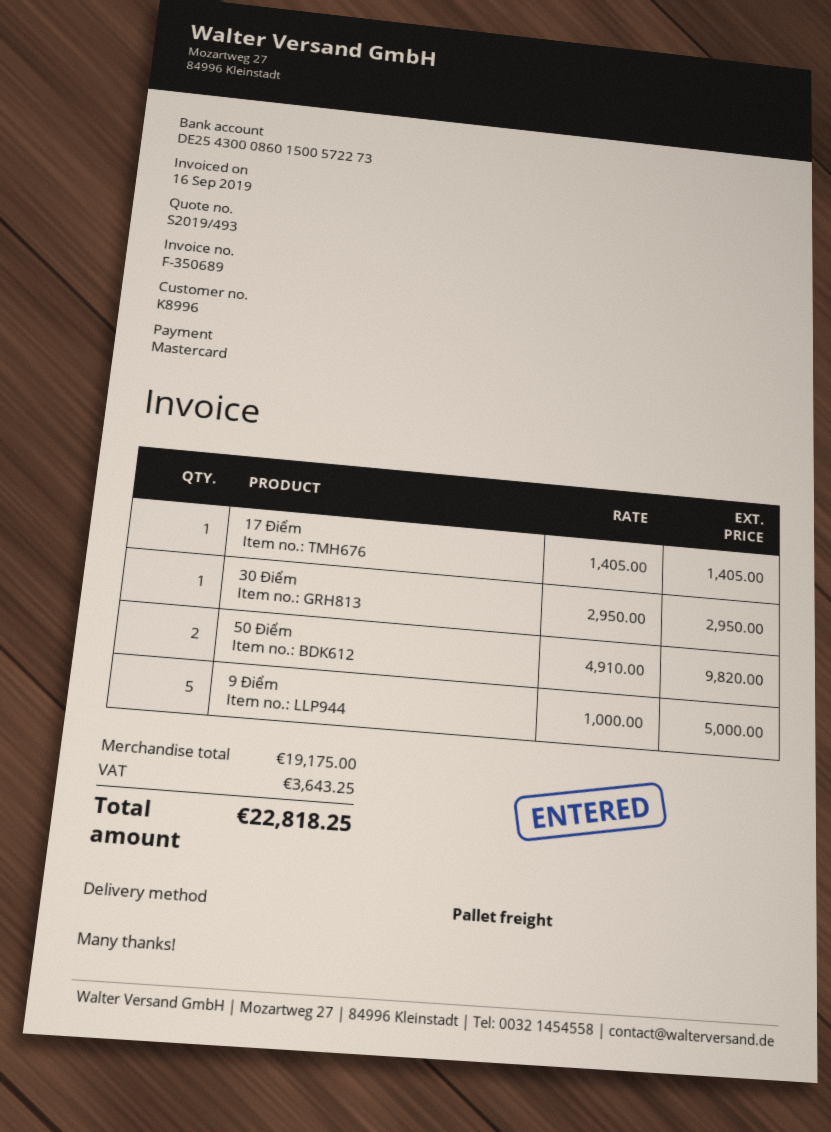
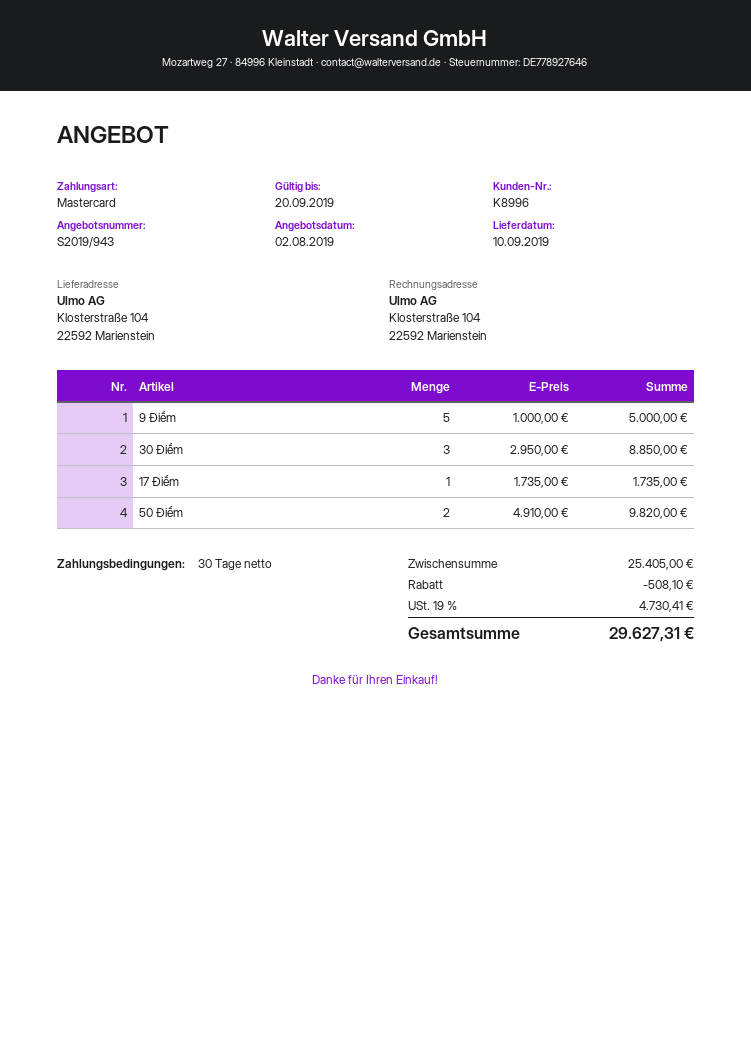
quote number: S2019/493 -> S2019/943
17 Điểm: 1 x 1405.00 = 1405.00 -> 1 x 1735.00 = 1735.00
30 Điểm: 1 x 2950.00 = 2950.00 -> 3 x 2950.00 = 8850.00
subtotal: 19175.00 -> 25405.00
discount: none -> 508.10
tax: 3643.25 -> 4730.41
total: 22818.25 -> 29627.31

